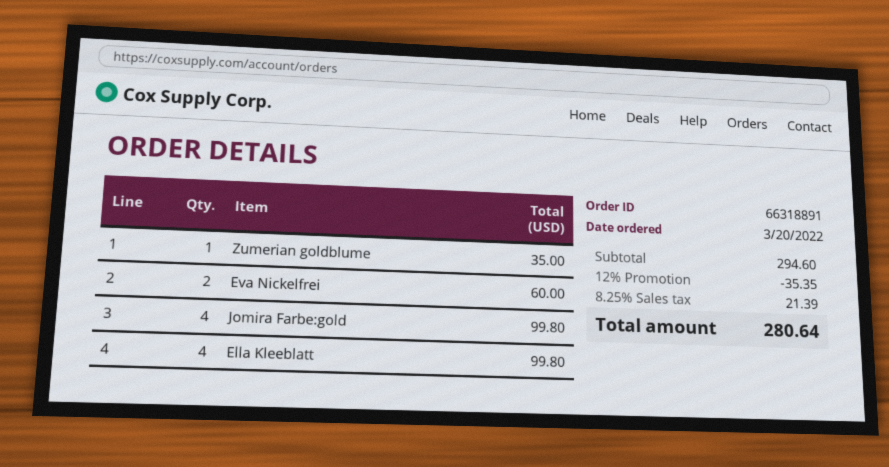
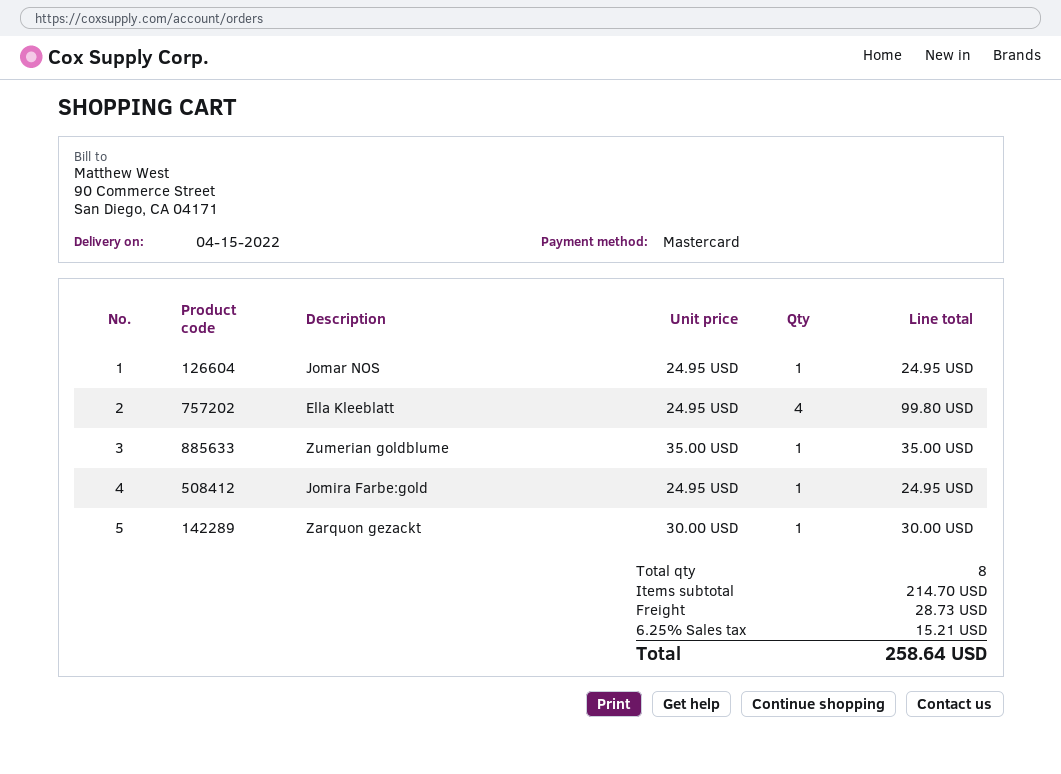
Eva Nickelfrei: 2 for 60.00 -> none
Jomira Farbe:gold: 4 for 99.80 -> 1 for 24.95
Jomar NOS: none -> 1 for 24.95
Zarquon gezackt: none -> 1 for 30.00
subtotal: 294.60 -> 214.70
discount: 12% = 35.35 -> none
shipping: none -> 28.73
tax: 8.25% = 21.39 -> 6.25% = 15.21
total: 280.64 -> 258.64

